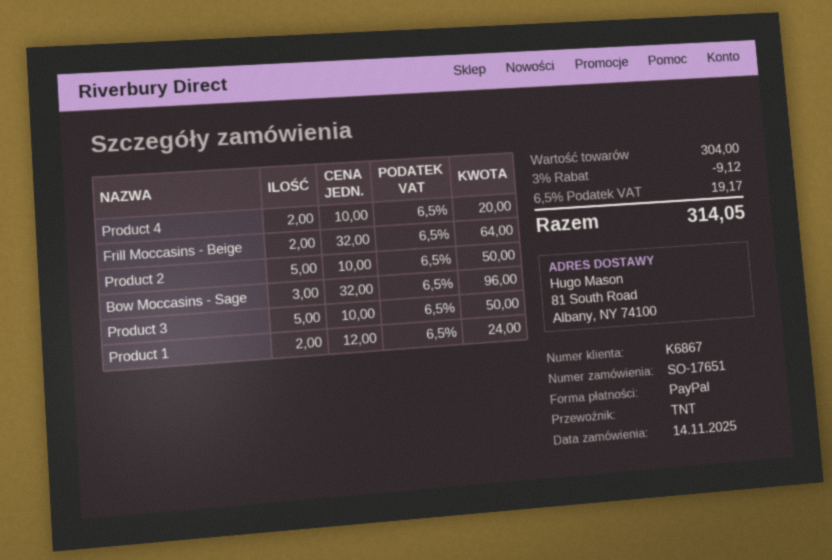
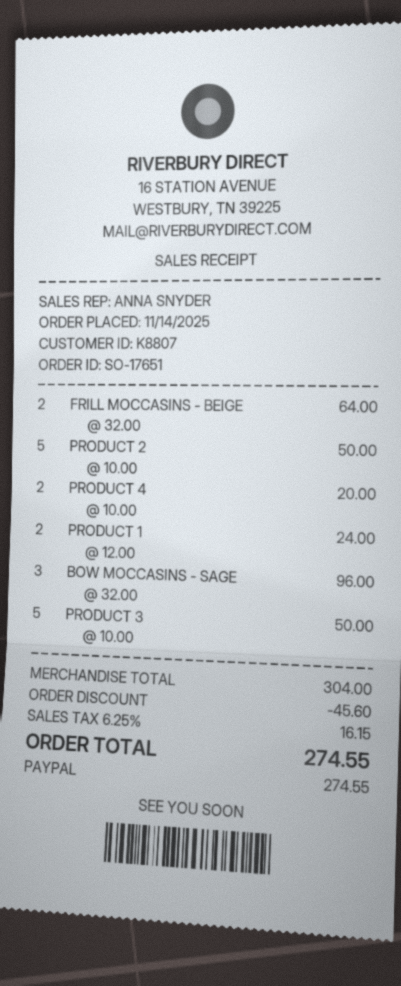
customer number: K6867 -> K8807
discount: 9.12 -> 45.60
tax: 6.5% = 19.17 -> 6.25% = 16.15
total: 314.05 -> 274.55

